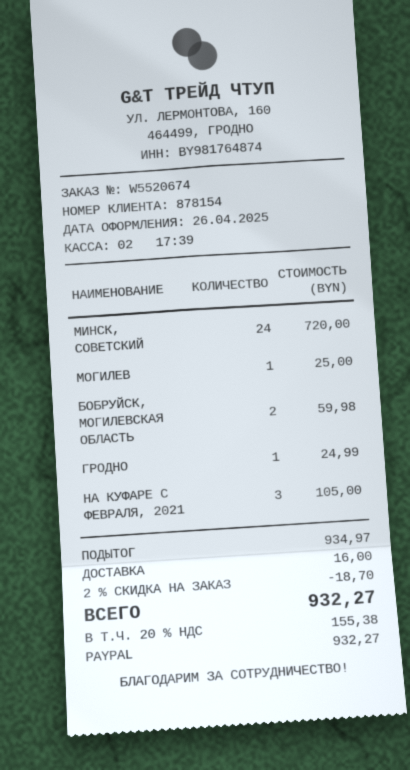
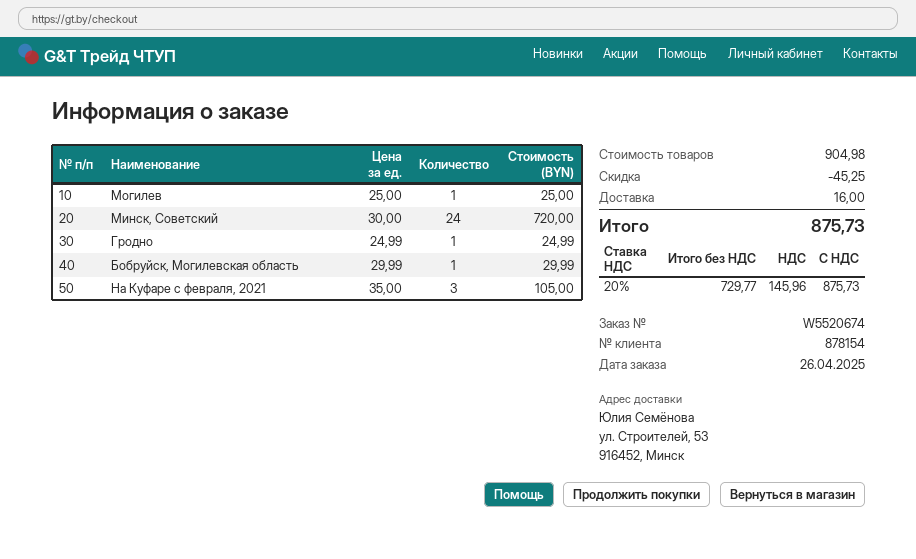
БОБРУЙСК, МОГИЛЕВСКАЯ ОБЛАСТЬ: 2 for 59.98 -> 1 for 29.99
subtotal: 934.97 -> 904.98
discount: 18.70 -> 45.25
tax: 20% = 155.38 -> 20% = 145.96
total: 932.27 -> 875.73

